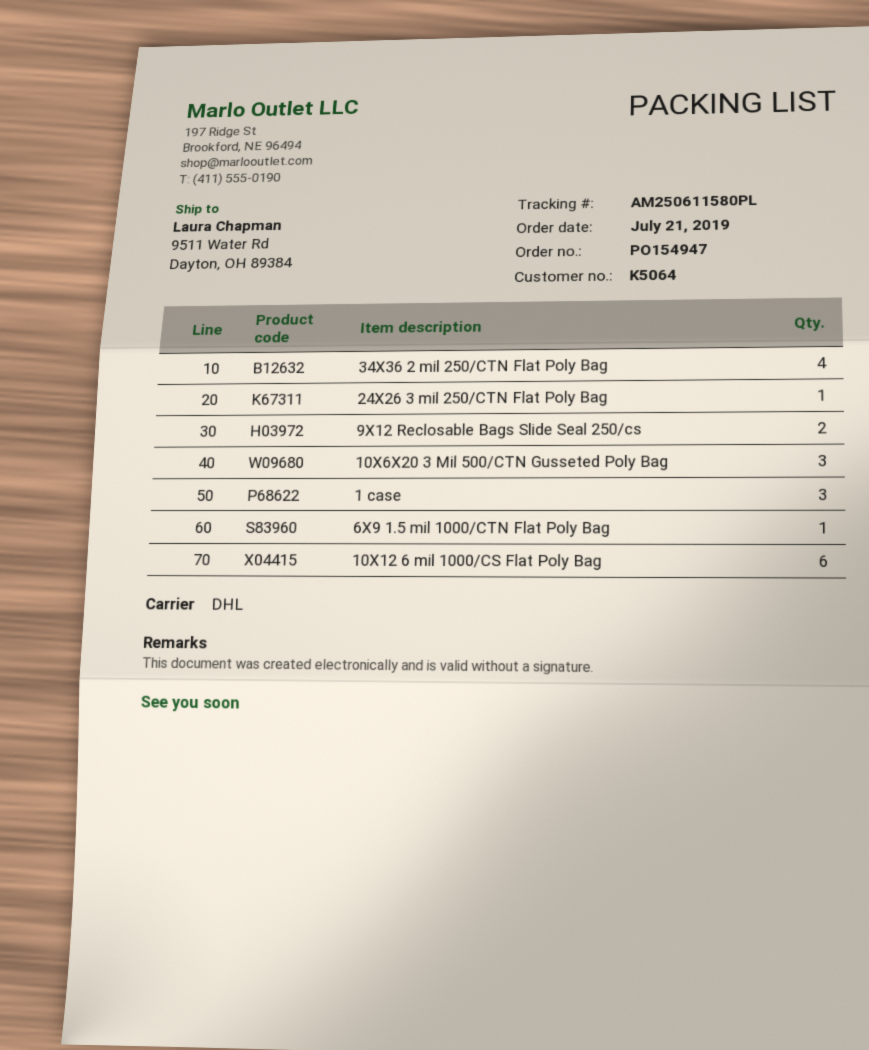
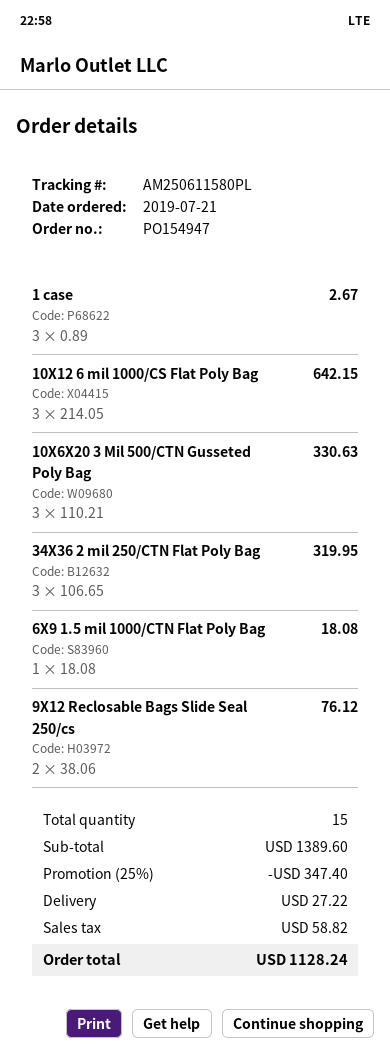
34X36 2 mil 250/CTN Flat Poly Bag: 4 -> 3
24X26 3 mil 250/CTN Flat Poly Bag: 1 -> none
10X12 6 mil 1000/CS Flat Poly Bag: 6 -> 3

